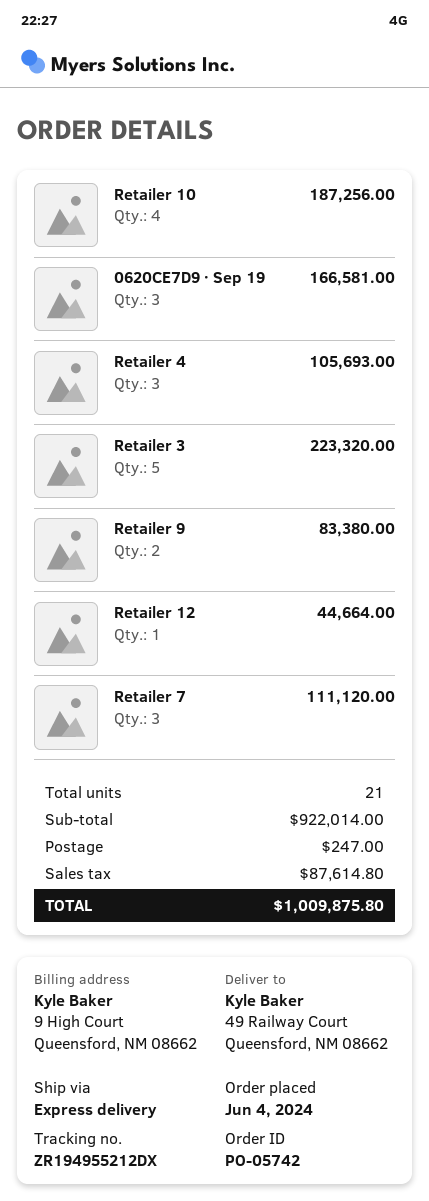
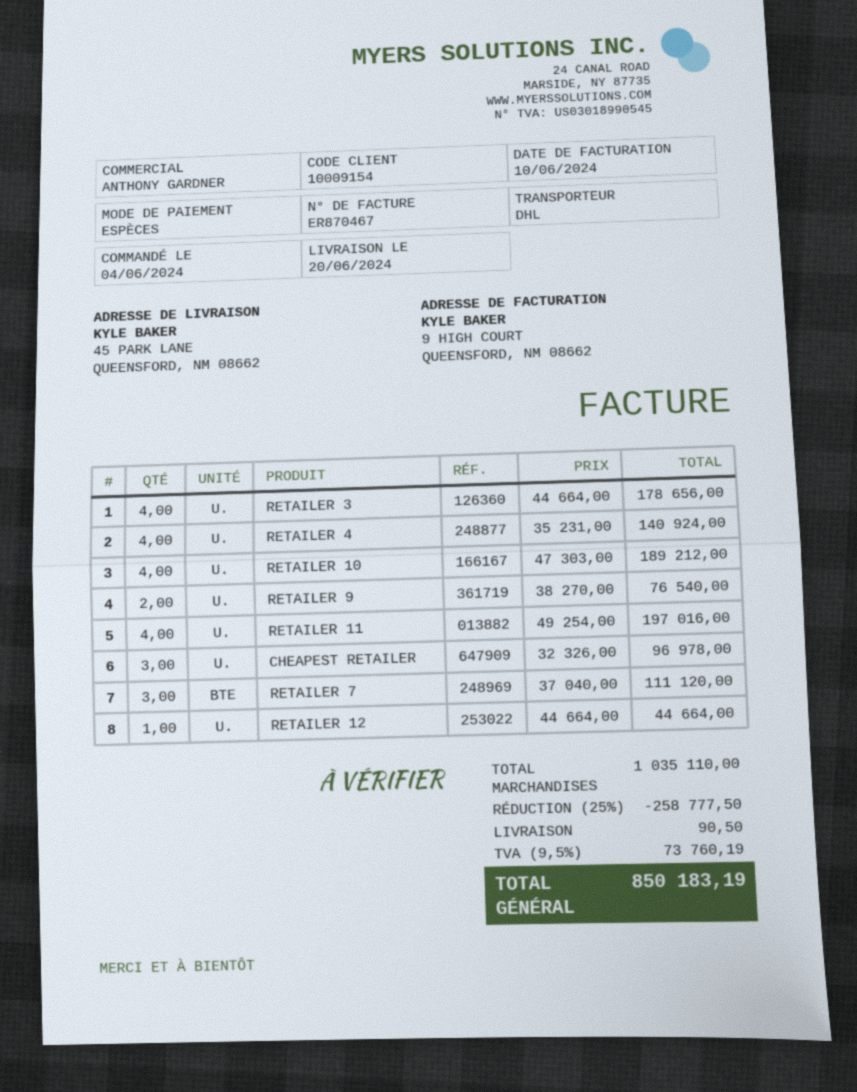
shipping method: express -> DHL
ship to: 49 Railway Court, Queensford, NM 08662 -> 45 PARK LANE, QUEENSFORD, NM 08662
Retailer 10: 4 for 187256.00 -> 4 for 189212.00
0620CE7D9 · Sep 19: 3 for 166581.00 -> none
Retailer 4: 3 for 105693.00 -> 4 for 140924.00
Retailer 3: 5 for 223320.00 -> 4 for 178656.00
Retailer 9: 2 for 83380.00 -> 2 for 76540.00
RETAILER 11: none -> 4 for 197016.00
CHEAPEST RETAILER: none -> 3 for 96978.00
subtotal: 922014.00 -> 1035110.00
discount: none -> 25% = 258777.50
shipping: 247.00 -> 90.50
tax: 87614.80 -> 73760.19
total: 1009875.80 -> 850183.19

